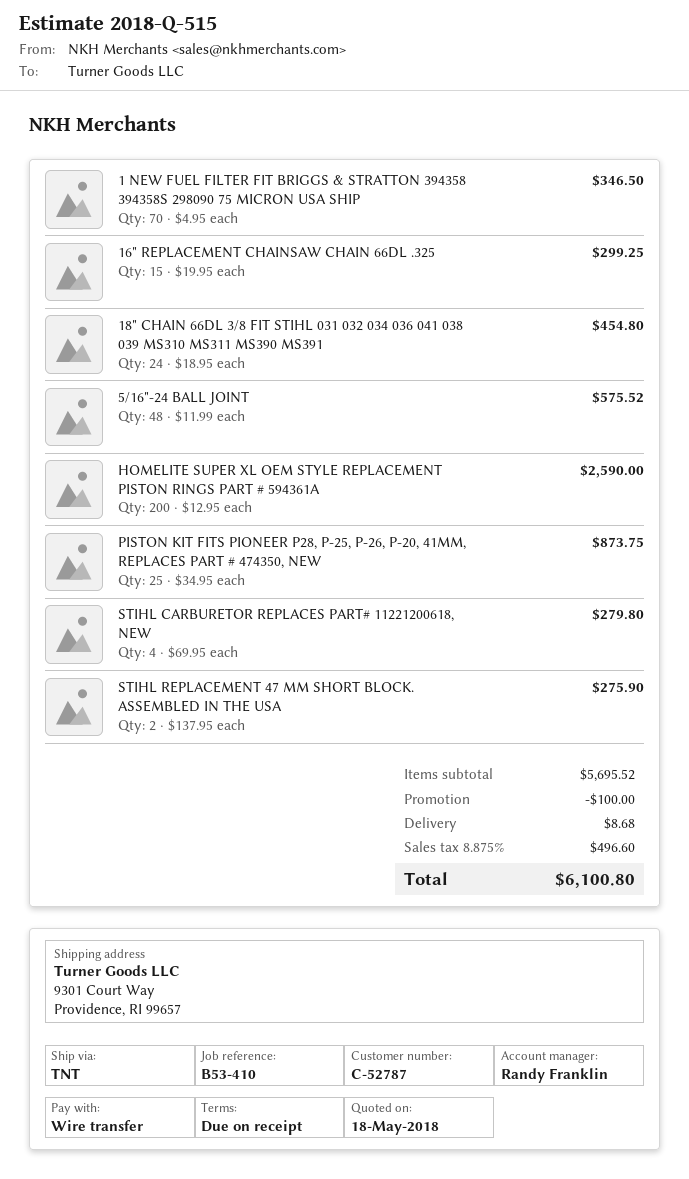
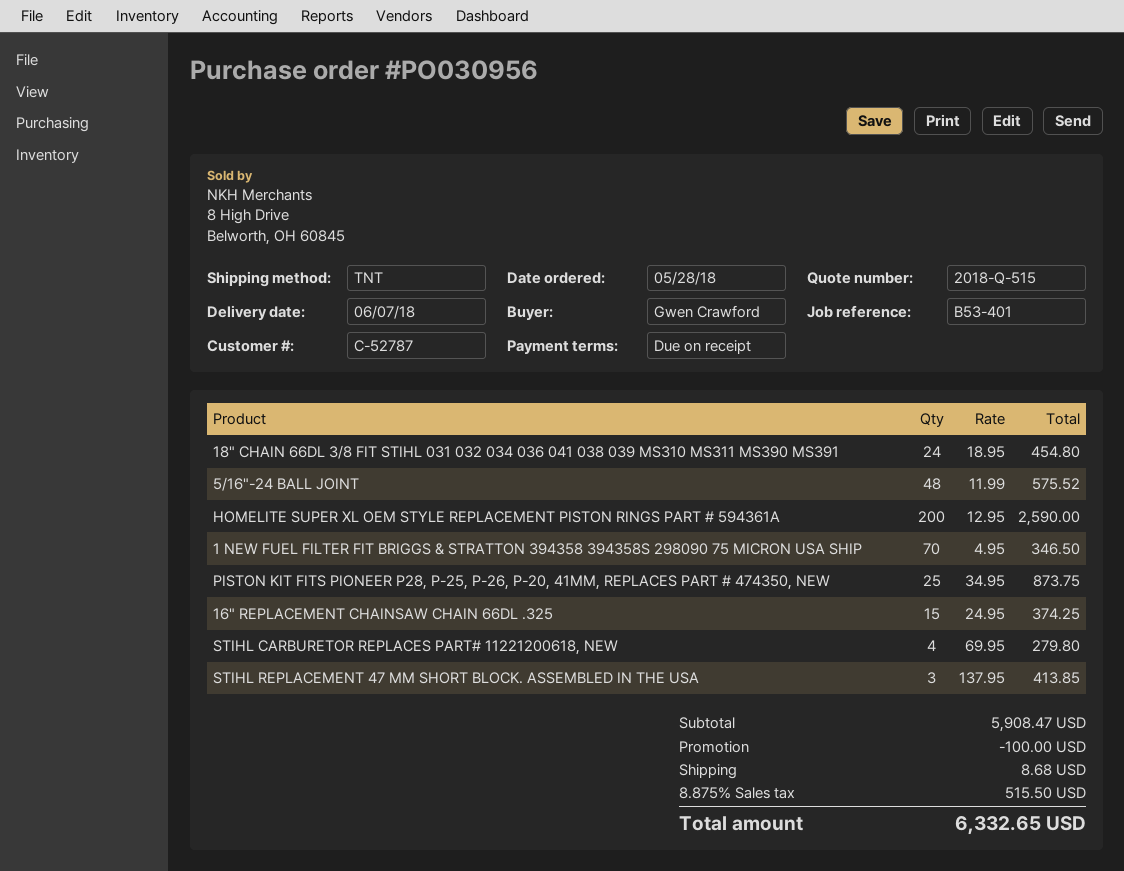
reference: B53-410 -> B53-401
16" REPLACEMENT CHAINSAW CHAIN 66DL .325: 15 x 19.95 = 299.25 -> 15 x 24.95 = 374.25
STIHL REPLACEMENT 47 MM SHORT BLOCK. ASSEMBLED IN THE USA: 2 x 137.95 = 275.90 -> 3 x 137.95 = 413.85
subtotal: 5695.52 -> 5908.47
tax: 8.875% = 496.60 -> 8.875% = 515.50
total: 6100.80 -> 6332.65

